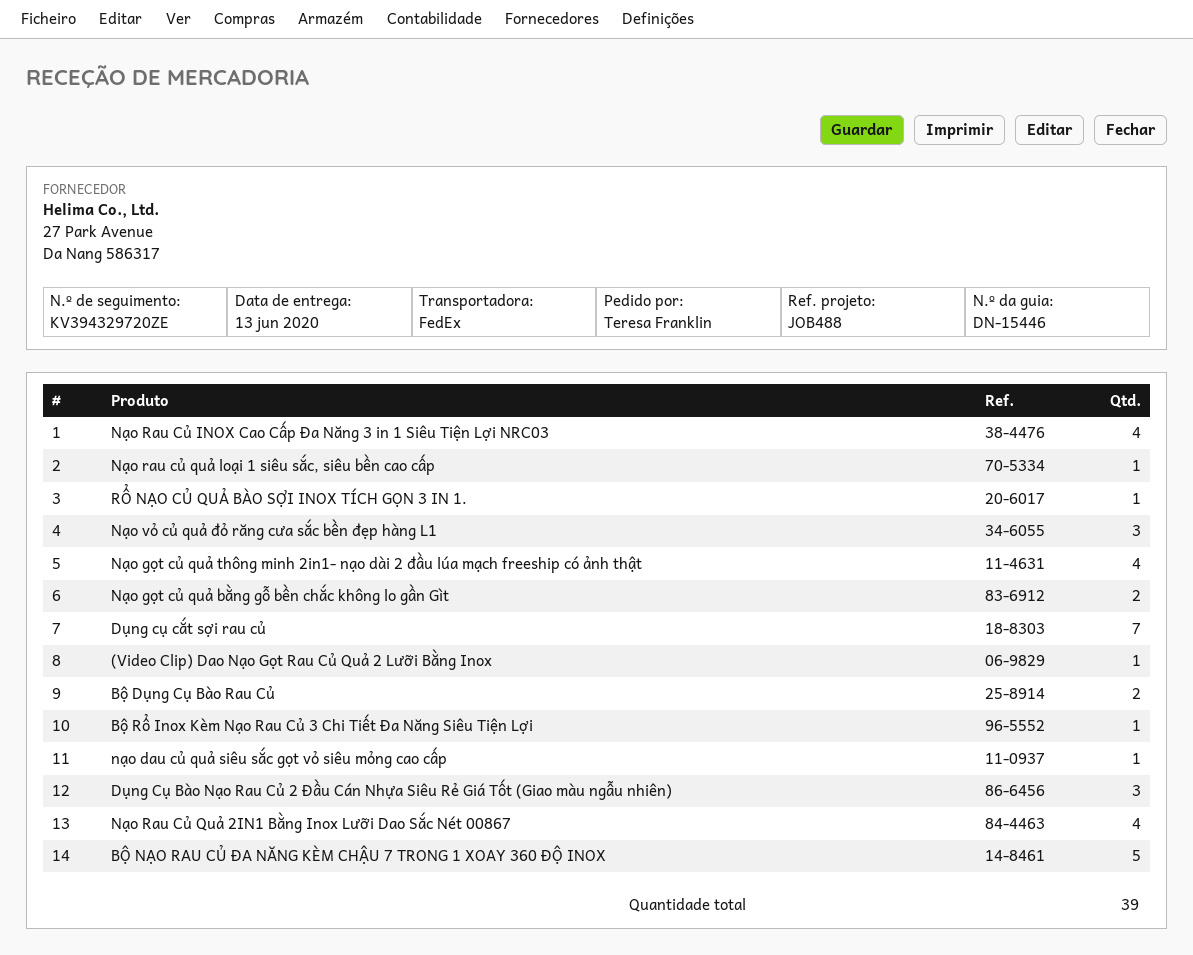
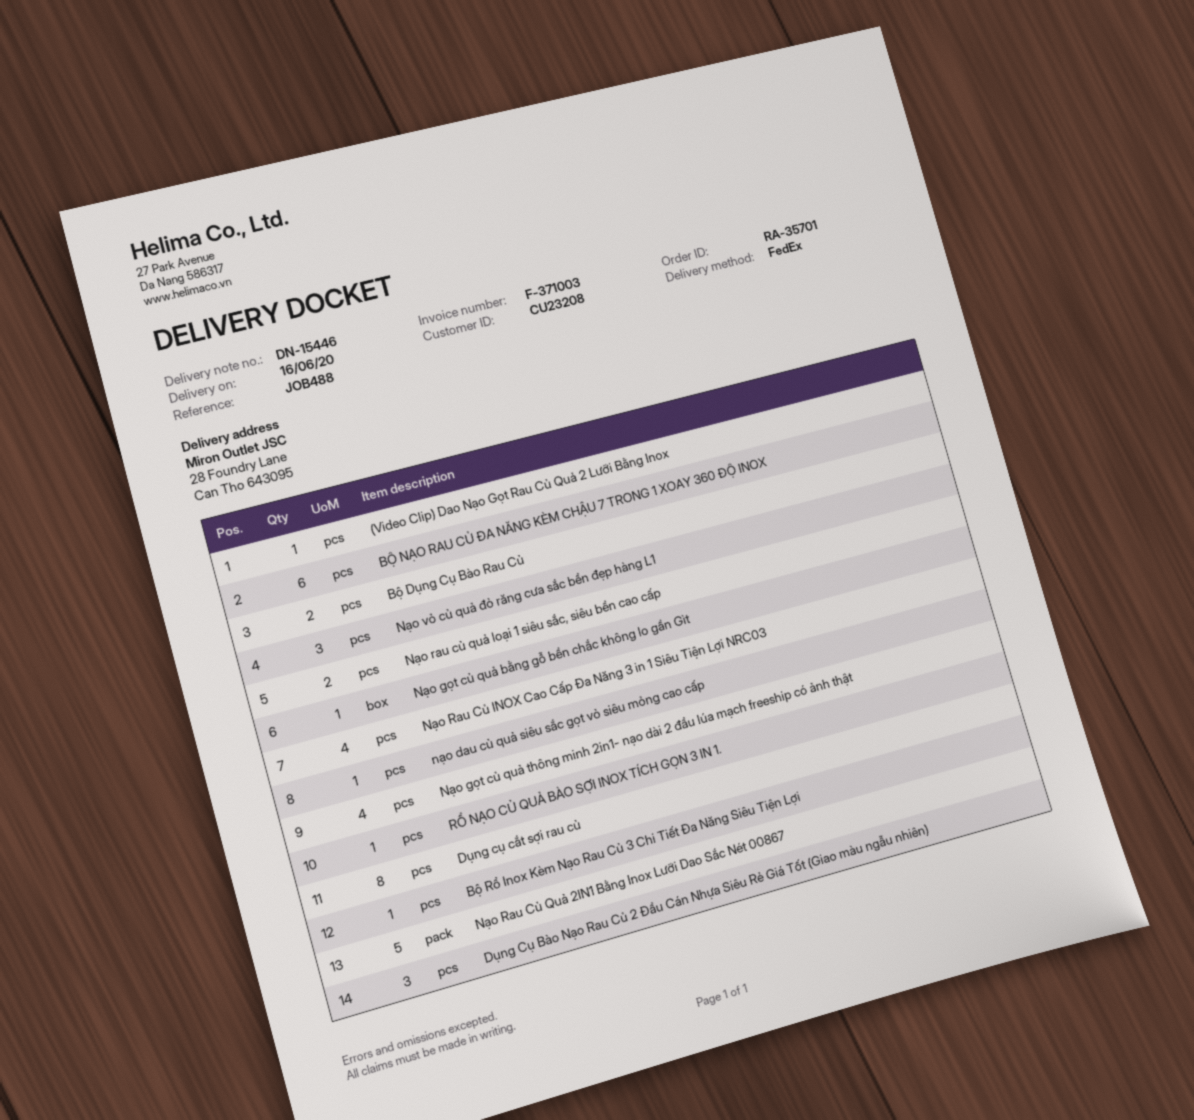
delivery date: 2020-06-13 -> 2020-06-16
Nạo rau củ quả loại 1 siêu sắc, siêu bền cao cấp: 1 -> 2
Nạo gọt củ quả bằng gỗ bền chắc không lo gần Gìt: 2 -> 1
Dụng cụ cắt sợi rau củ: 7 -> 8
Nạo Rau Củ Quả 2IN1 Bằng Inox Lưỡi Dao Sắc Nét 00867: 4 -> 5
BỘ NẠO RAU CỦ ĐA NĂNG KÈM CHẬU 7 TRONG 1 XOAY 360 ĐỘ INOX: 5 -> 6

